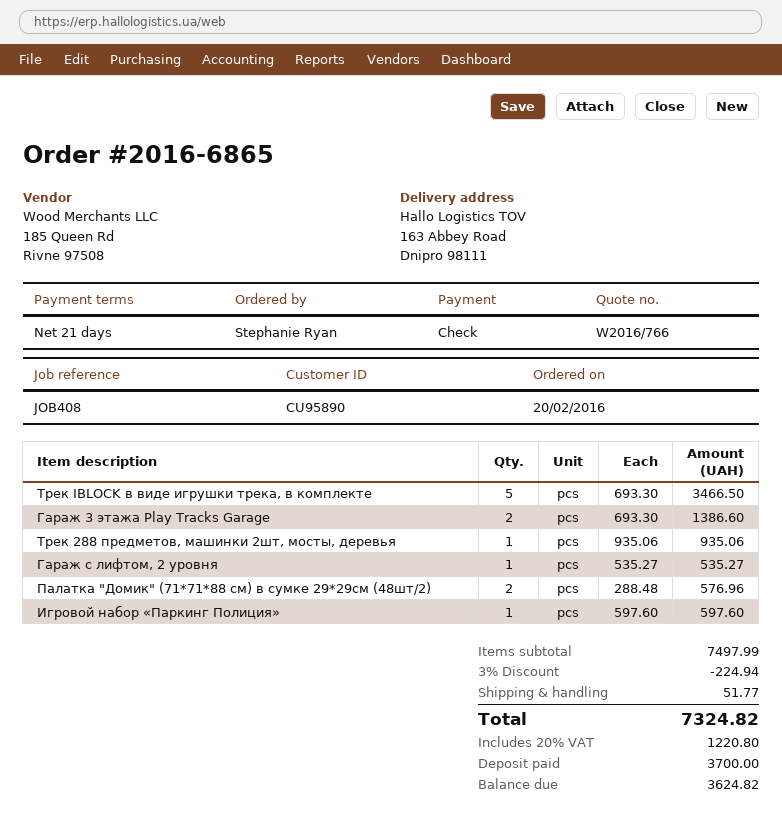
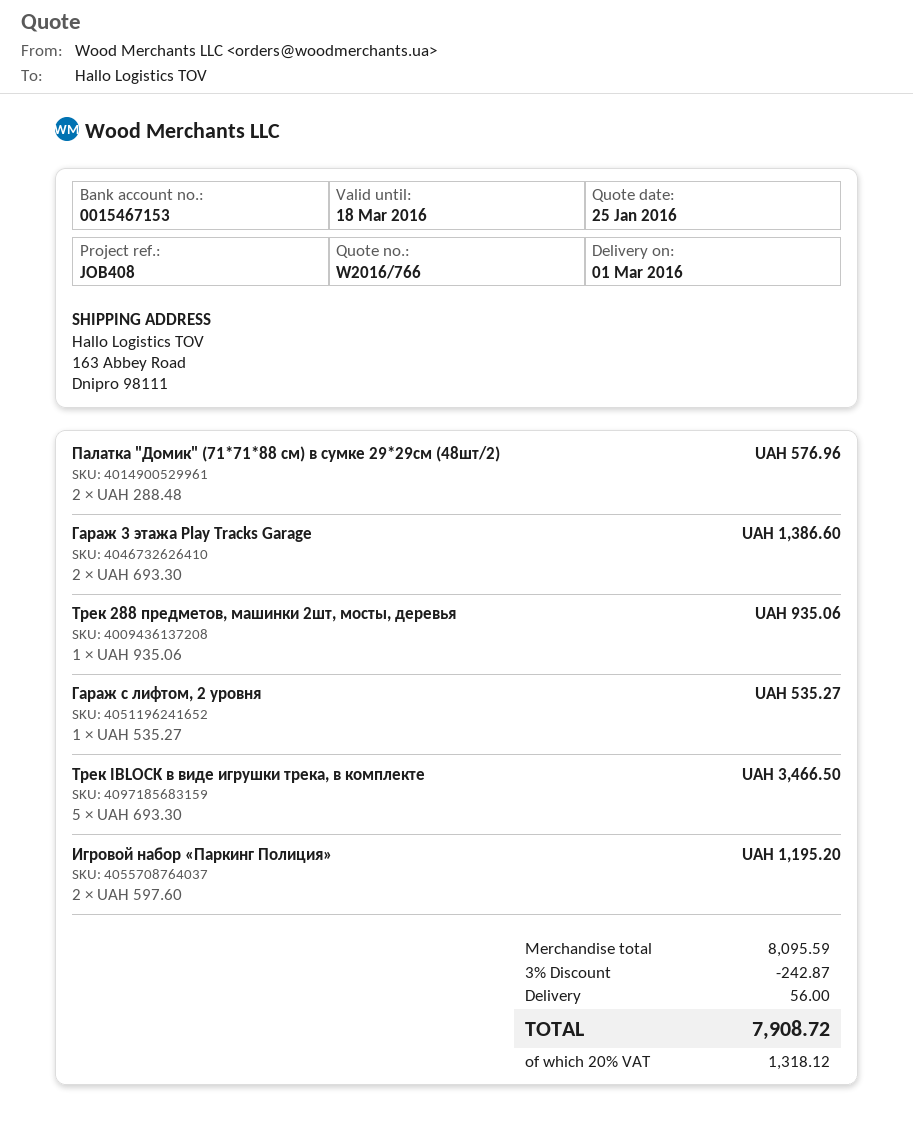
Игровой набор «Паркинг Полиция»: 1 x 597.60 = 597.60 -> 2 x 597.60 = 1195.20
subtotal: 7497.99 -> 8095.59
discount: 3% = 224.94 -> 3% = 242.87
shipping: 51.77 -> 56.00
tax: 20% = 1220.80 -> 20% = 1318.12
total: 7324.82 -> 7908.72

